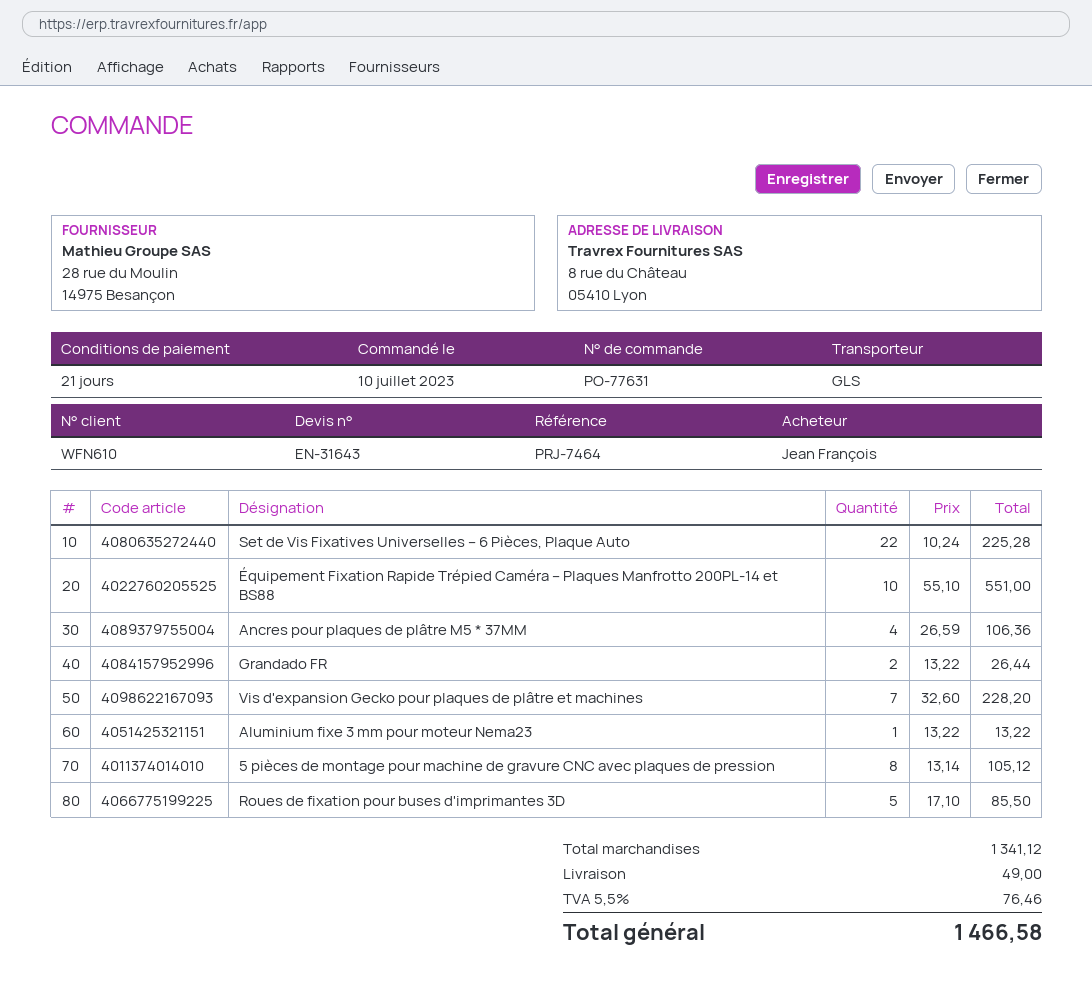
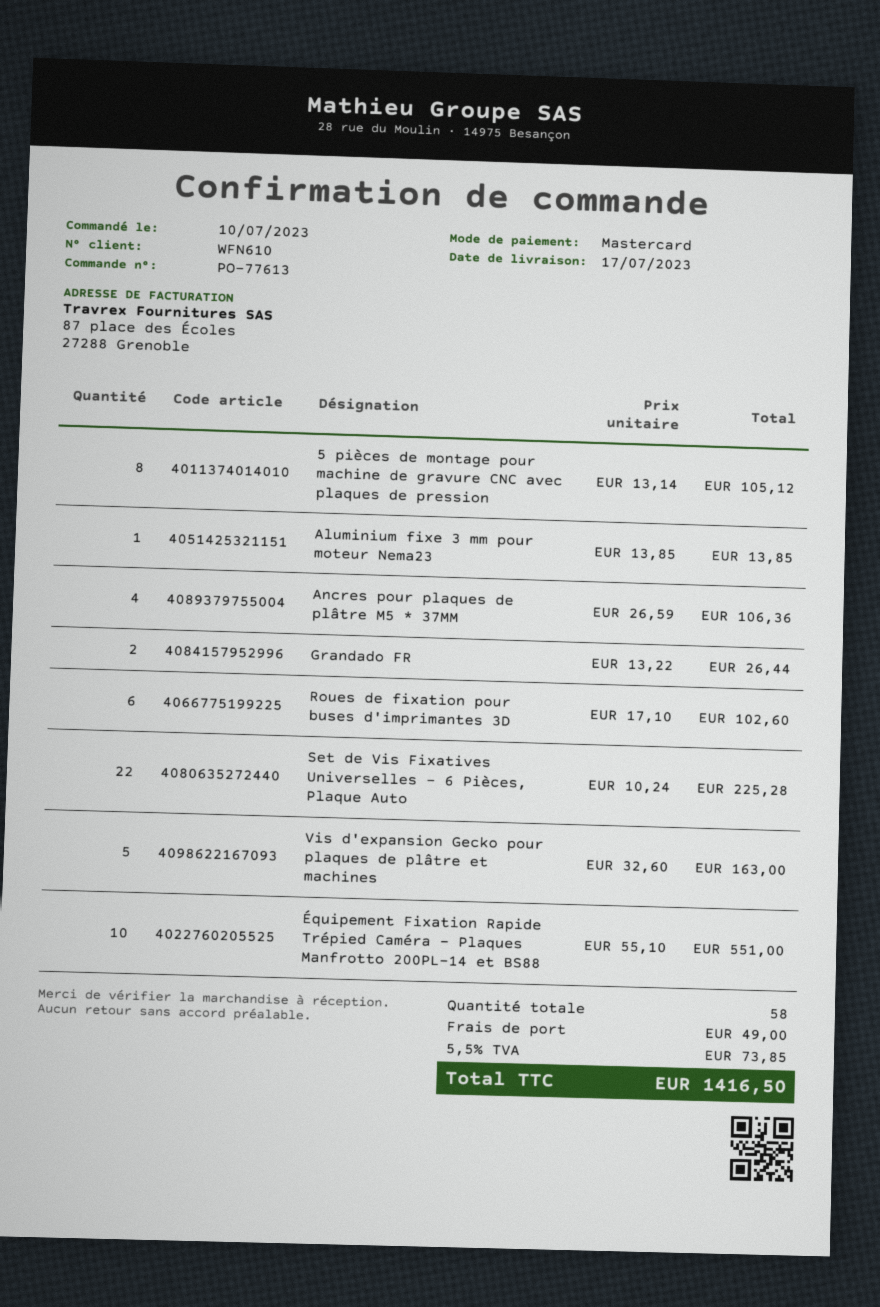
order number: PO-77631 -> PO-77613
Vis d'expansion Gecko pour plaques de plâtre et machines: 7 x 32.60 = 228.20 -> 5 x 32.60 = 163.00
Aluminium fixe 3 mm pour moteur Nema23: 1 x 13.22 = 13.22 -> 1 x 13.85 = 13.85
Roues de fixation pour buses d'imprimantes 3D: 5 x 17.10 = 85.50 -> 6 x 17.10 = 102.60
tax: 5.5% = 76.46 -> 5.5% = 73.85
total: 1466.58 -> 1416.50

